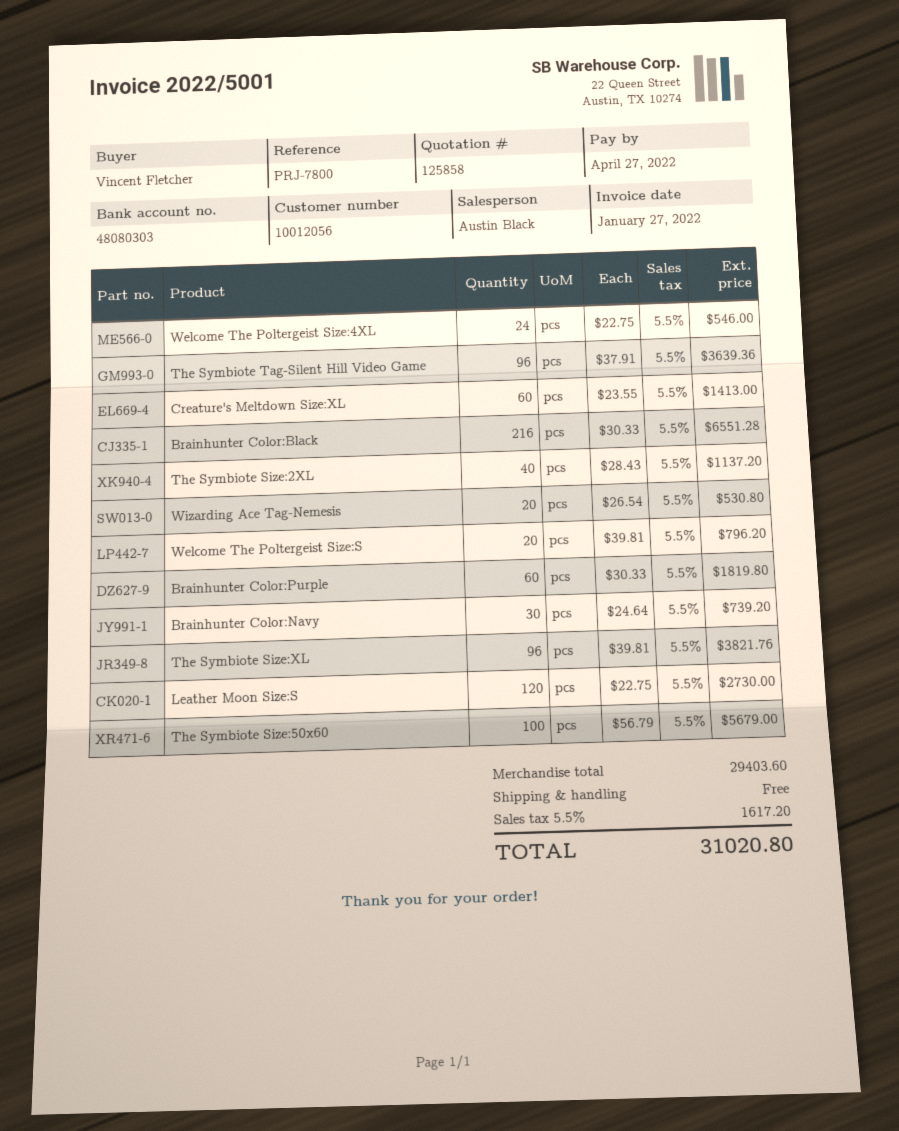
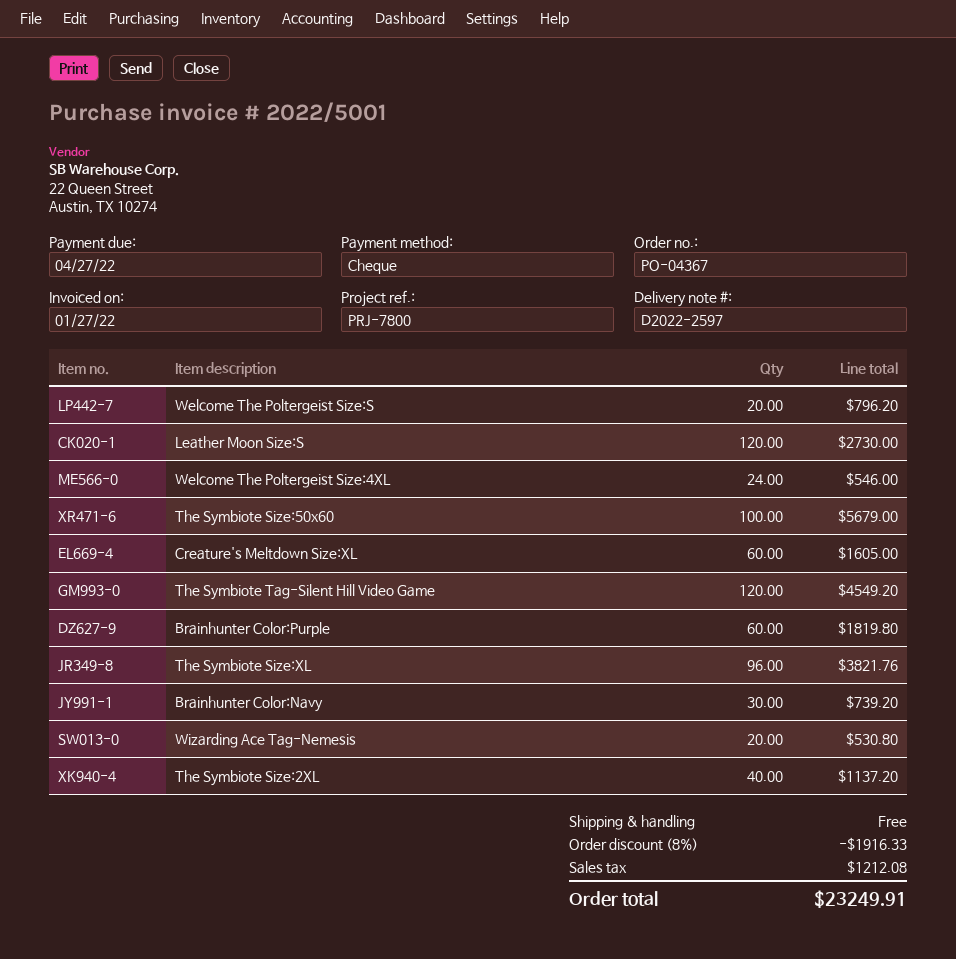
The Symbiote Tag-Silent Hill Video Game: 96 for 3639.36 -> 120 for 4549.20
Creature's Meltdown Size:XL: 60 for 1413.00 -> 60 for 1605.00
Brainhunter Color:Black: 216 for 6551.28 -> none
discount: none -> 8% = 1916.33
tax: 1617.20 -> 1212.08
total: 31020.80 -> 23249.91

